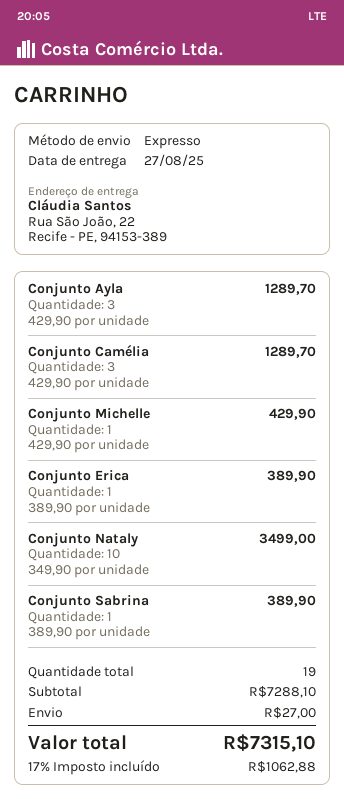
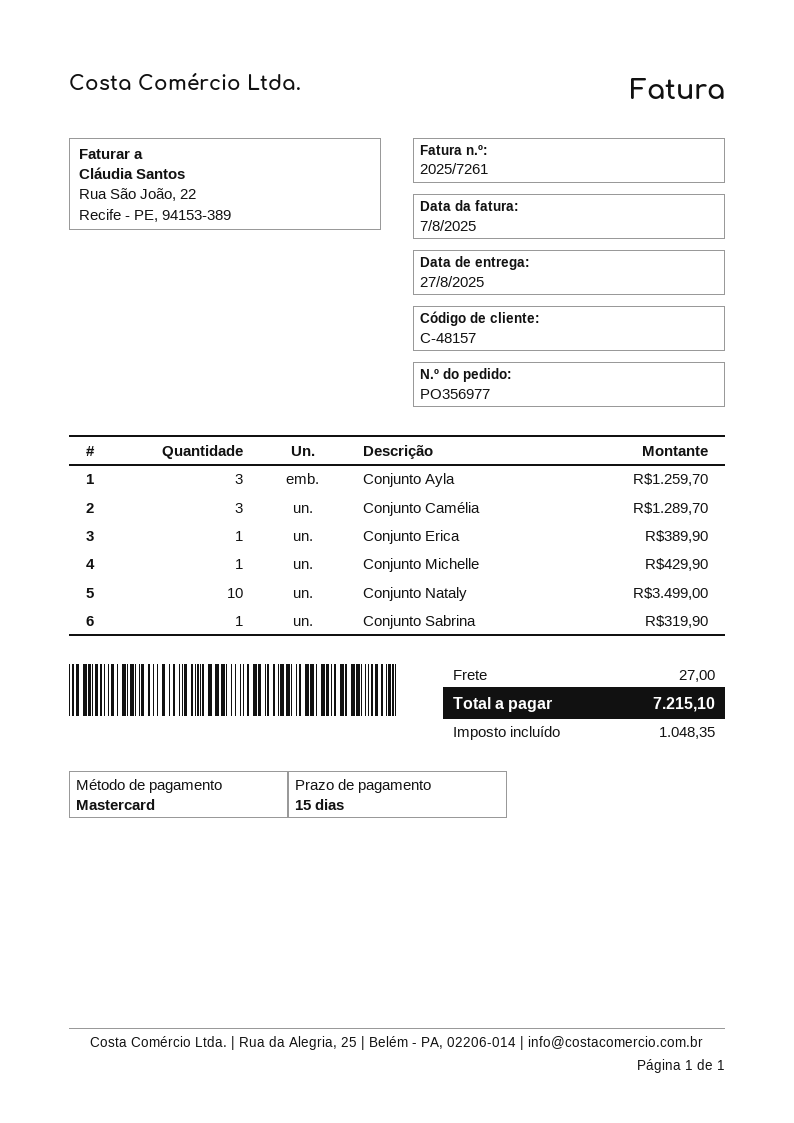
Conjunto Ayla: 3 for 1289.70 -> 3 for 1259.70
Conjunto Sabrina: 1 for 389.90 -> 1 for 319.90
tax: 1062.88 -> 1048.35
total: 7315.10 -> 7215.10

